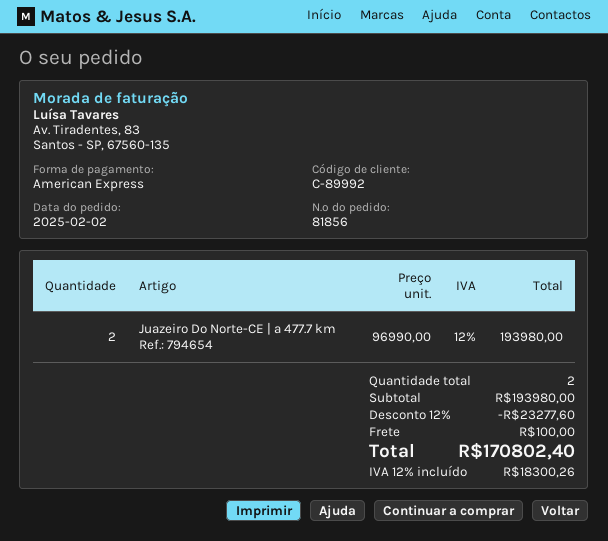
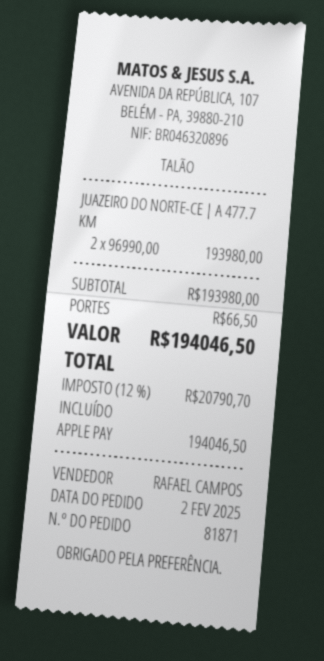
order number: 81856 -> 81871
payment method: American Express -> Apple Pay
discount: 12% = 23277.60 -> none
shipping: 100.00 -> 66.50
tax: 12% = 18300.26 -> 12% = 20790.70
total: 170802.40 -> 194046.50

